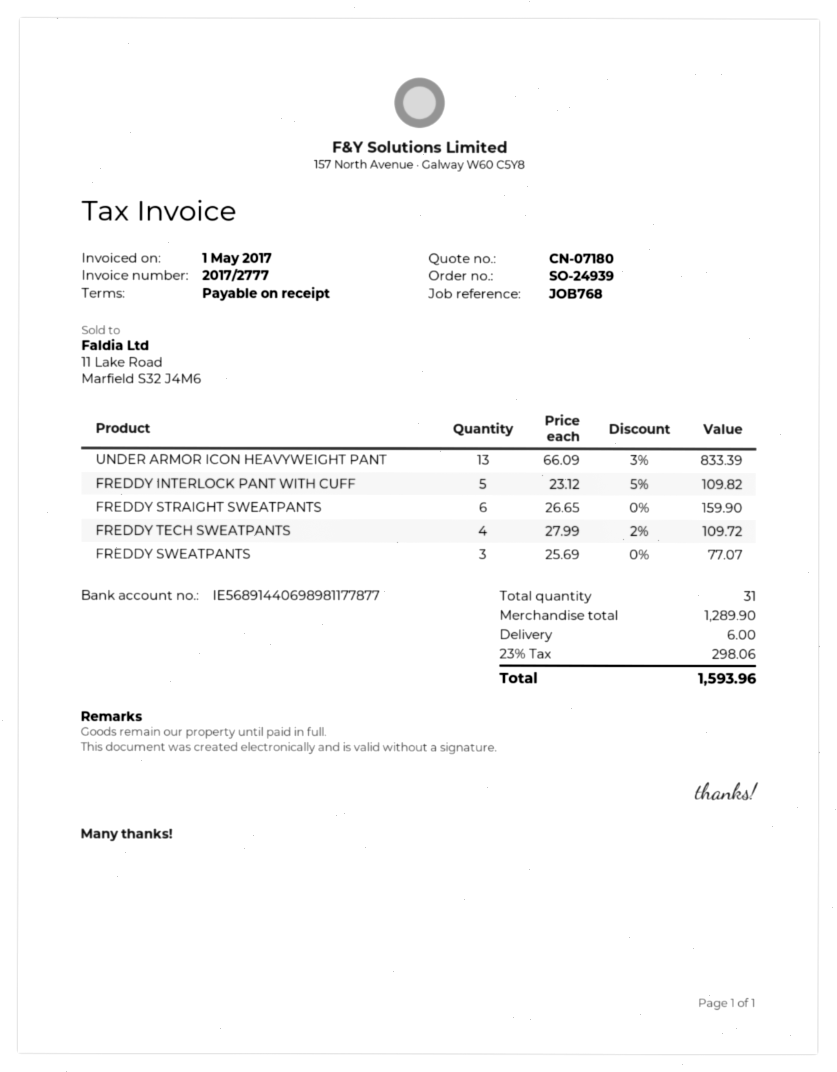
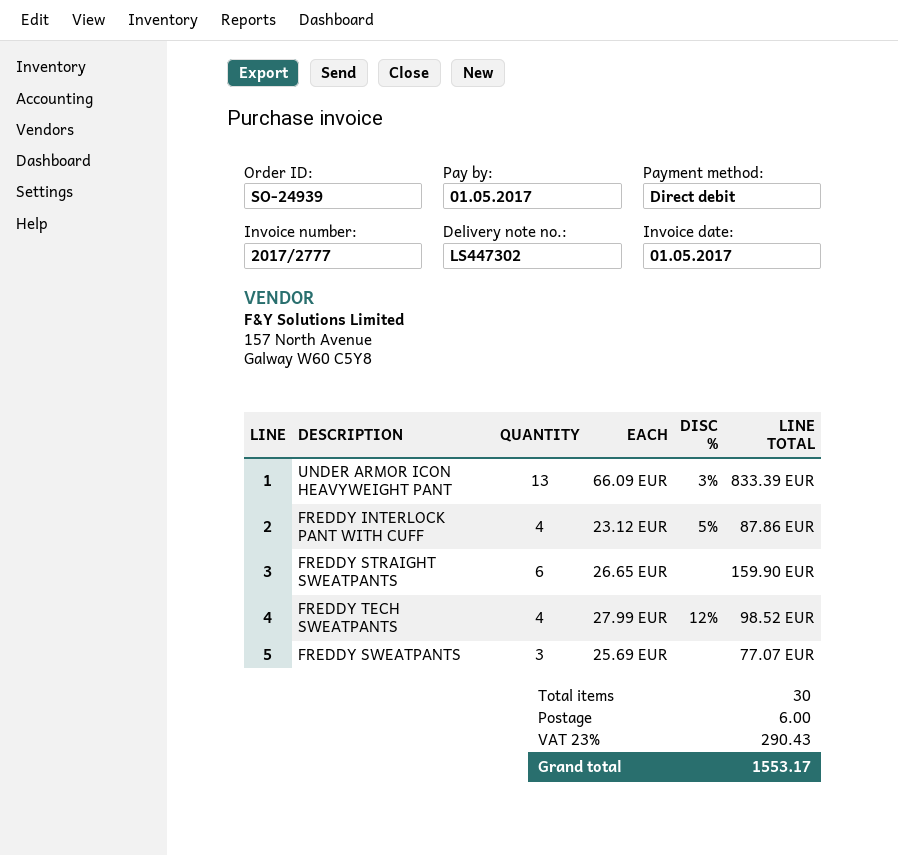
FREDDY INTERLOCK PANT WITH CUFF: 5 x 23.12 - 5% = 109.82 -> 4 x 23.12 - 5% = 87.86
FREDDY TECH SWEATPANTS: 4 x 27.99 - 2% = 109.72 -> 4 x 27.99 - 12% = 98.52
total quantity: 31 -> 30
tax: 23% = 298.06 -> 23% = 290.43
total: 1593.96 -> 1553.17

